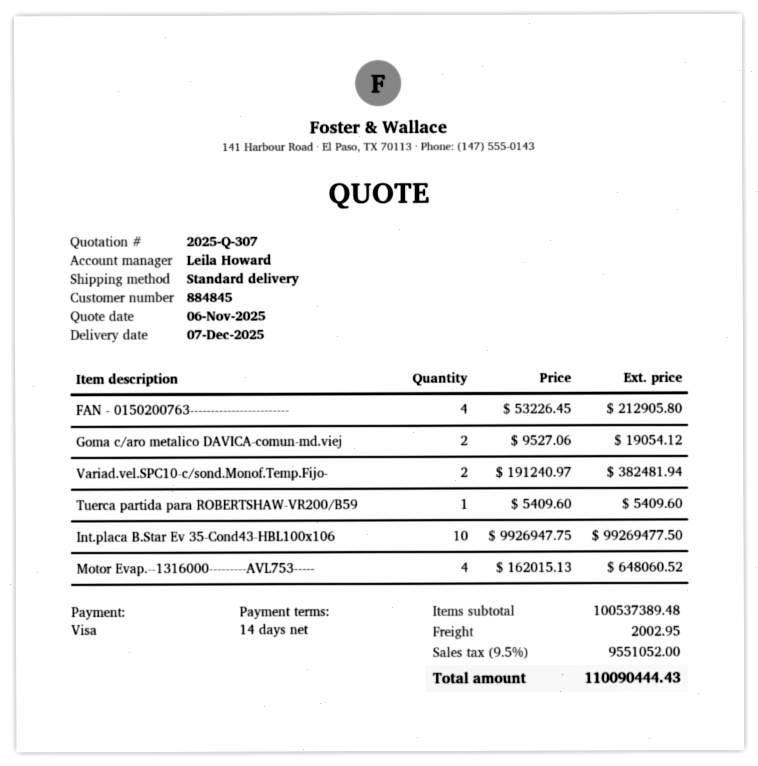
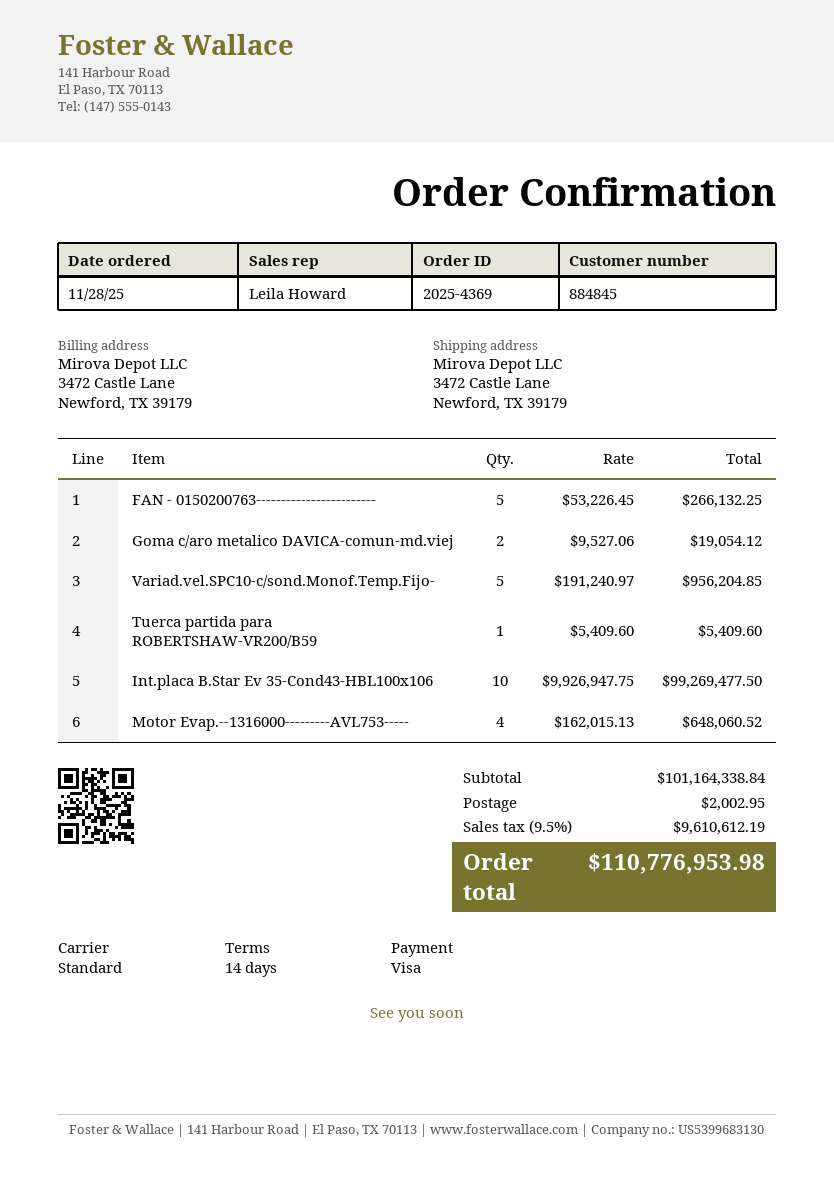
FAN - 0150200763------------------------: 4 x 53226.45 = 212905.80 -> 5 x 53226.45 = 266132.25
Variad.vel.SPC10-c/sond.Monof.Temp.Fijo-: 2 x 191240.97 = 382481.94 -> 5 x 191240.97 = 956204.85
subtotal: 100537389.48 -> 101164338.84
tax: 9.5% = 9551052.00 -> 9.5% = 9610612.19
total: 110090444.43 -> 110776953.98

